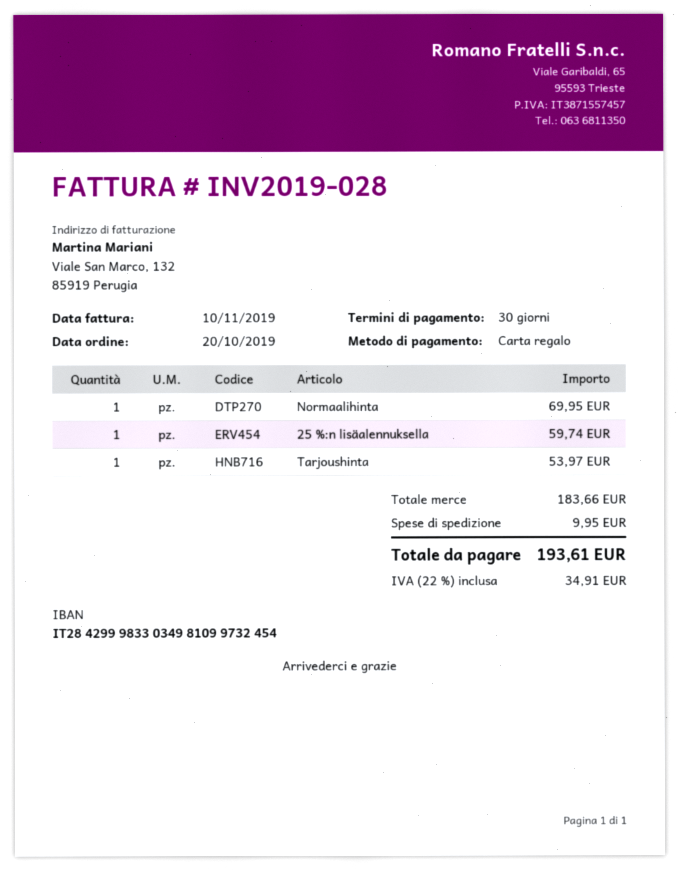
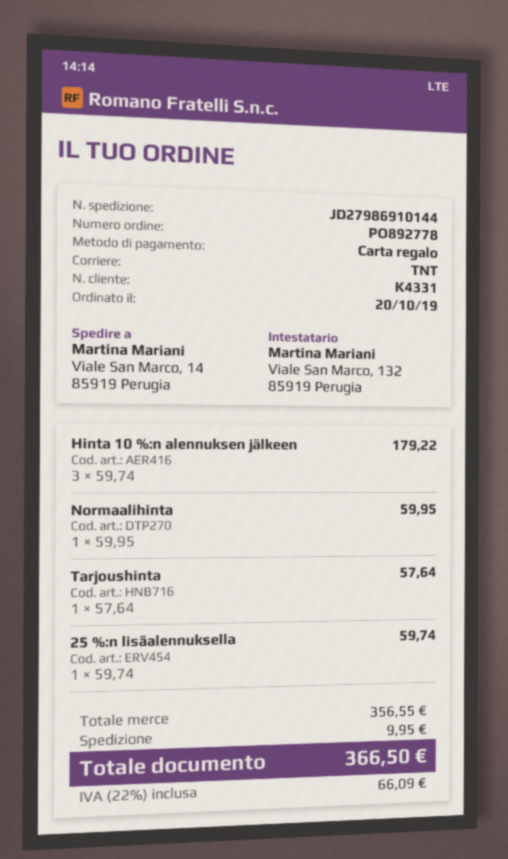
Normaalihinta: 1 for 69.95 -> 1 for 59.95
Tarjoushinta: 1 for 53.97 -> 1 for 57.64
Hinta 10 %:n alennuksen jälkeen: none -> 3 for 179.22
subtotal: 183.66 -> 356.55
tax: 22% = 34.91 -> 22% = 66.09
total: 193.61 -> 366.50

